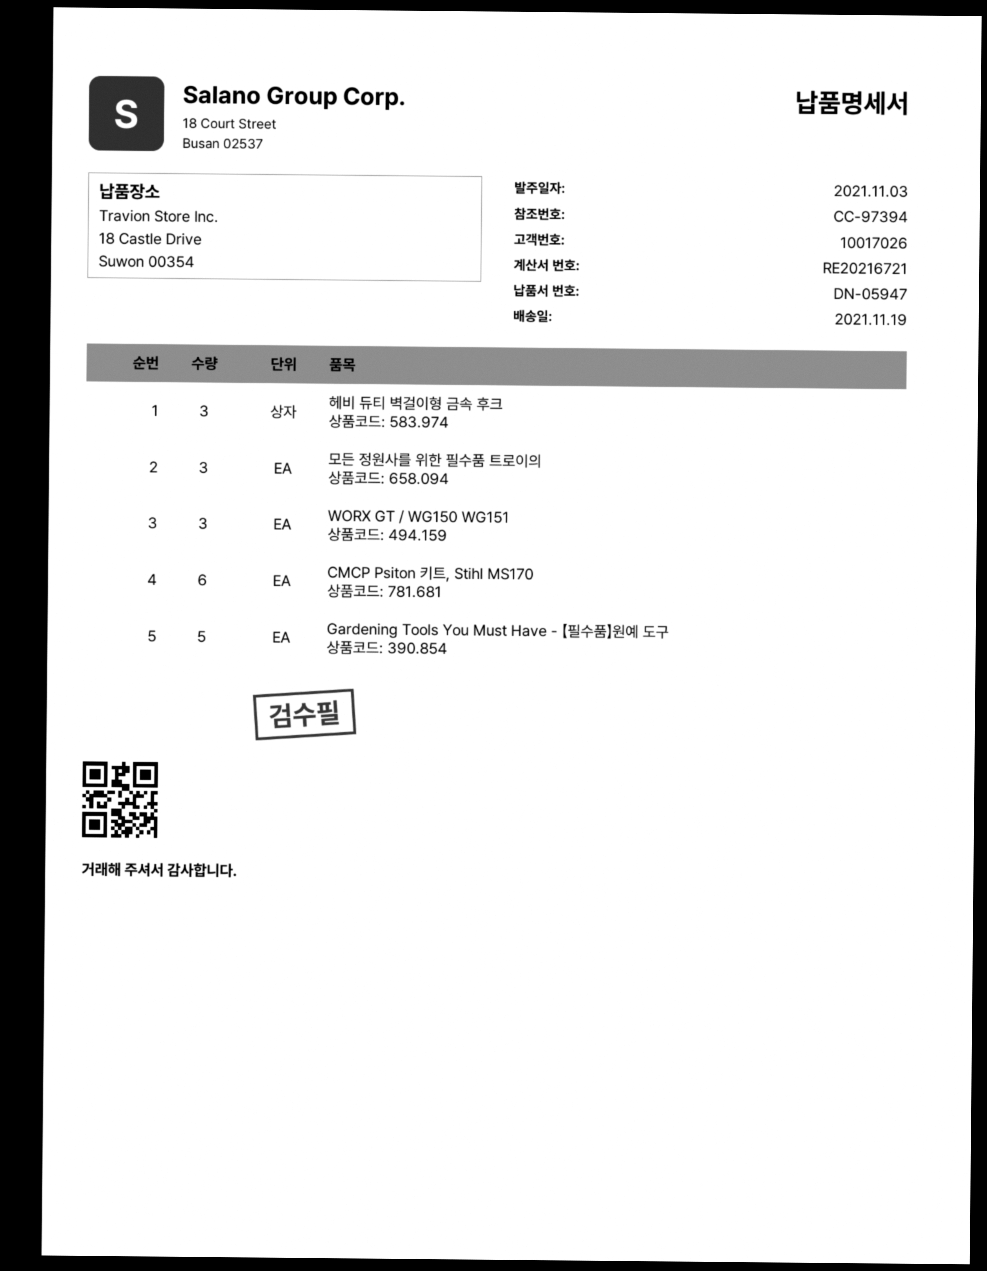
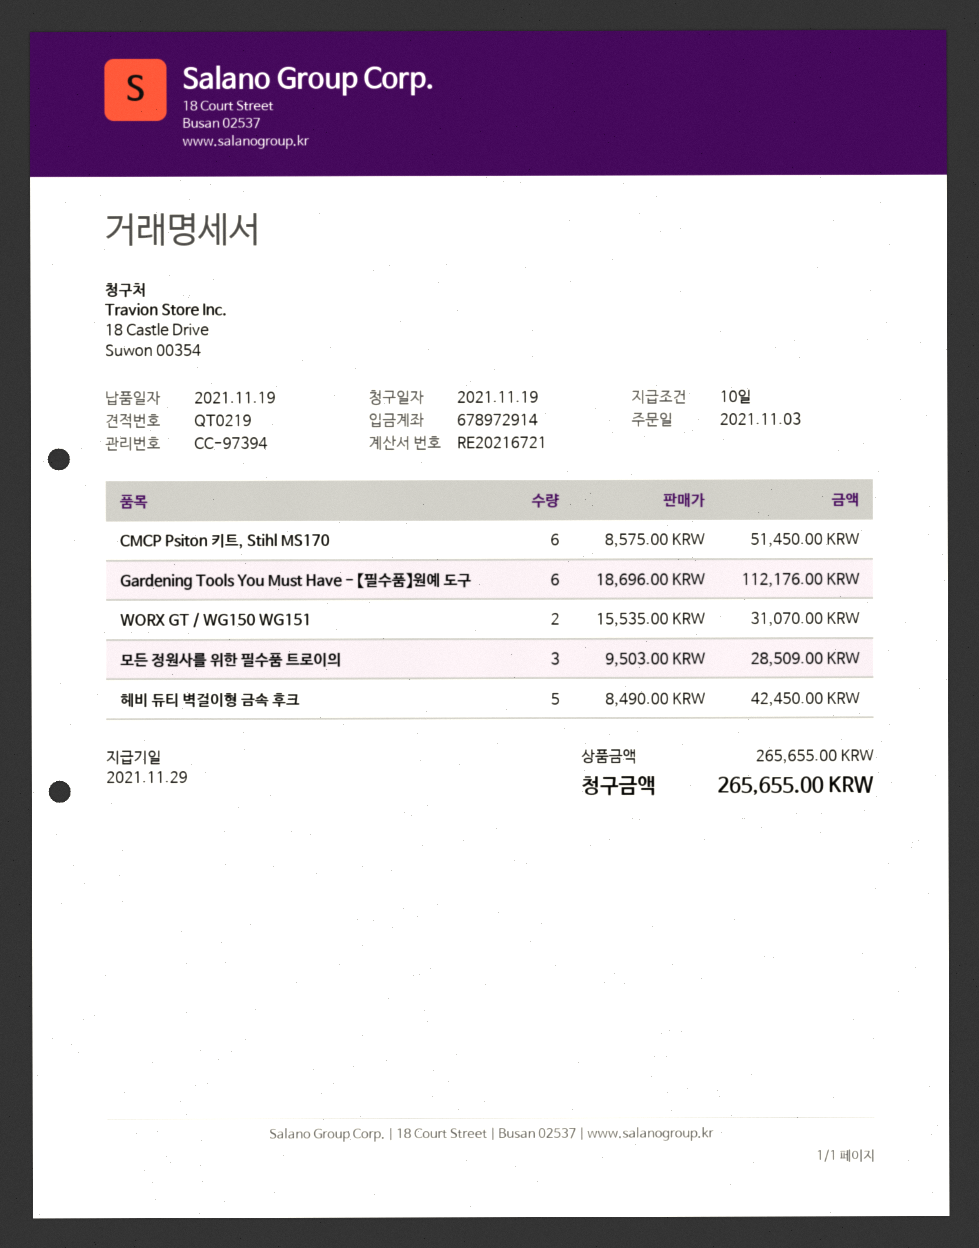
헤비 듀티 벽걸이형 금속 후크: 3 -> 5
WORX GT / WG150 WG151: 3 -> 2
Gardening Tools You Must Have - 【필수품】원예 도구: 5 -> 6

